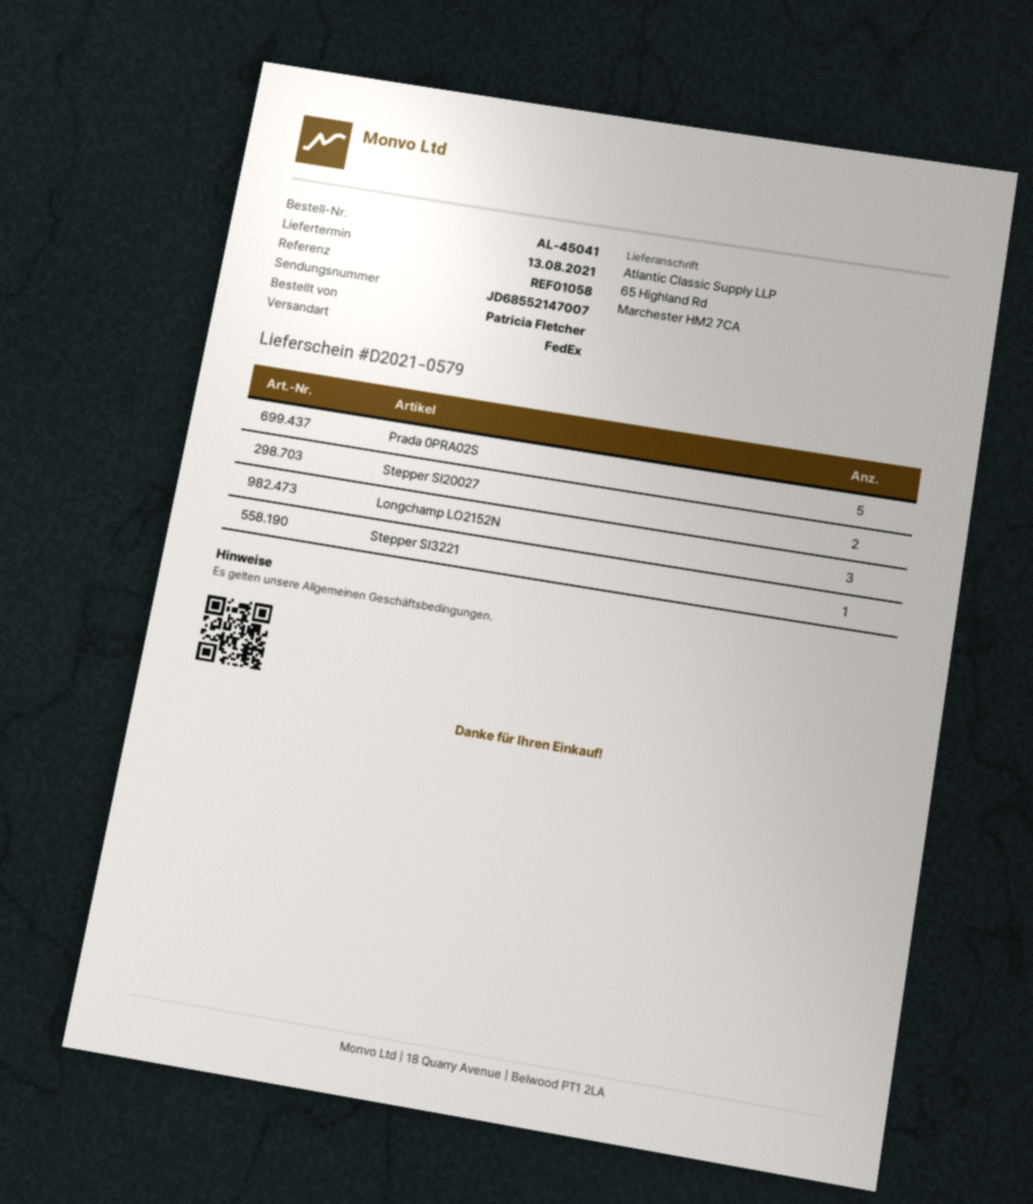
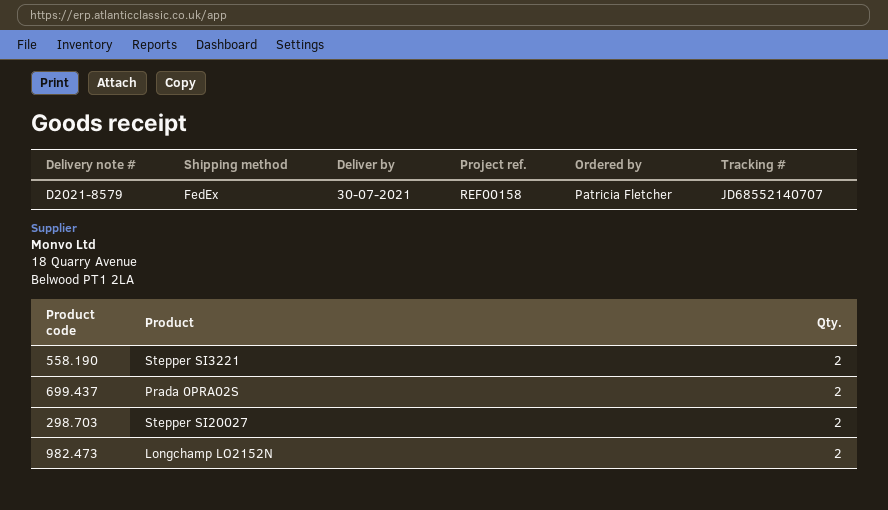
delivery note number: D2021-0579 -> D2021-8579
delivery date: 2021-08-13 -> 2021-07-30
reference: REF01058 -> REF00158
tracking number: JD68552147007 -> JD68552140707
Prada 0PRA02S: 5 -> 2
Longchamp LO2152N: 3 -> 2
Stepper SI3221: 1 -> 2

